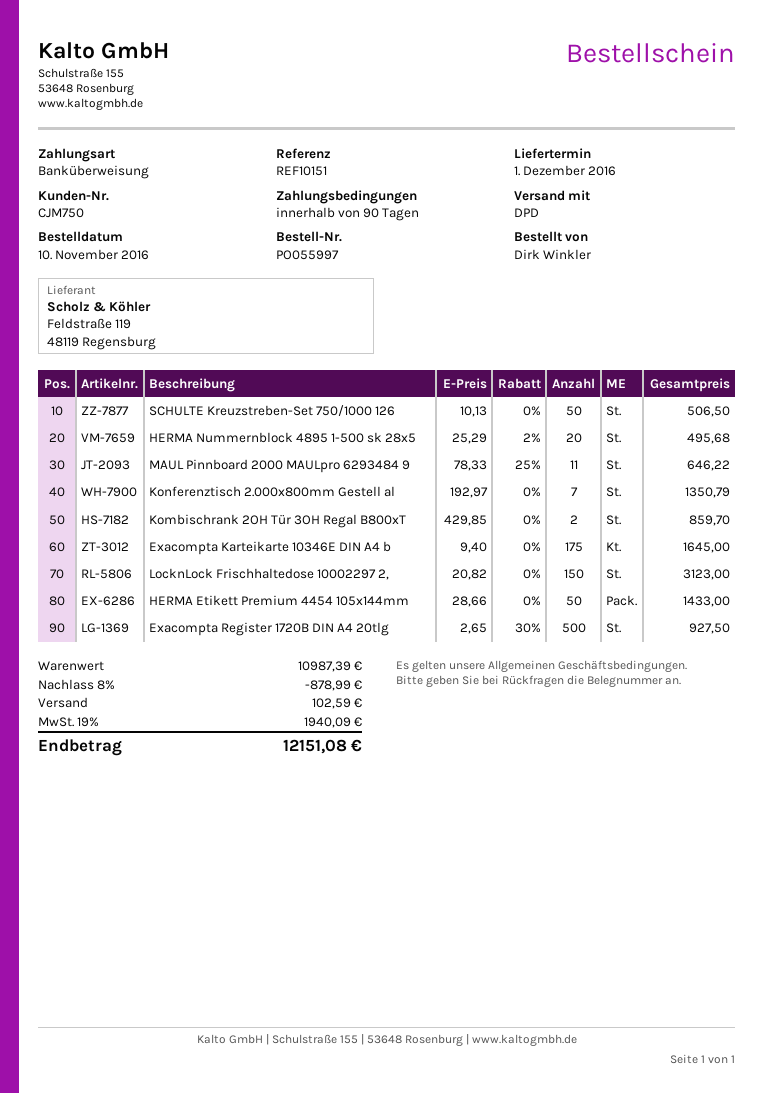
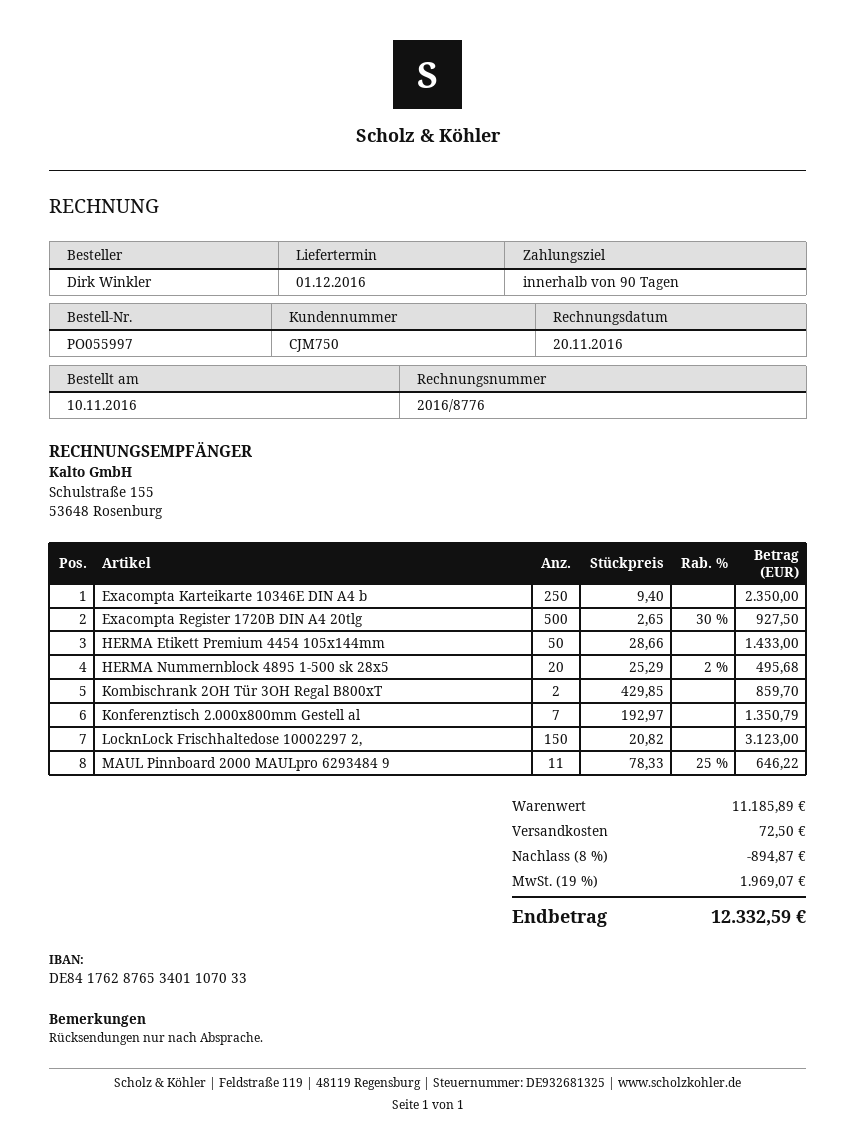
SCHULTE Kreuzstreben-Set 750/1000 126: 50 x 10.13 = 506.50 -> none
Exacompta Karteikarte 10346E DIN A4 b: 175 x 9.40 = 1645.00 -> 250 x 9.40 = 2350.00
subtotal: 10987.39 -> 11185.89
discount: 8% = 878.99 -> 8% = 894.87
shipping: 102.59 -> 72.50
tax: 19% = 1940.09 -> 19% = 1969.07
total: 12151.08 -> 12332.59

